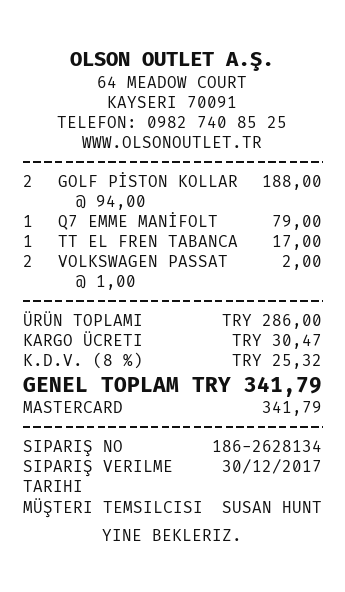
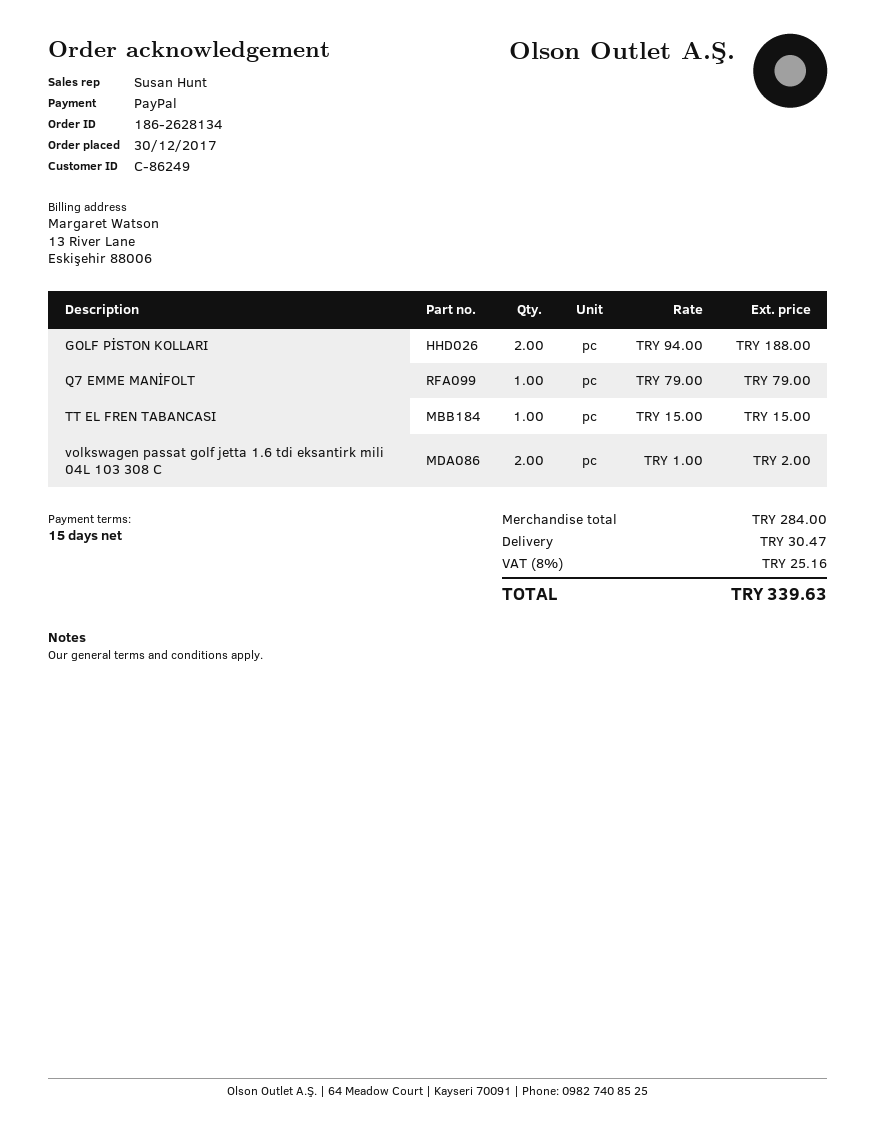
payment method: Mastercard -> PayPal
TT EL FREN TABANCA: 1 x 17.00 = 17.00 -> 1 x 15.00 = 15.00
subtotal: 286.00 -> 284.00
tax: 8% = 25.32 -> 8% = 25.16
total: 341.79 -> 339.63

